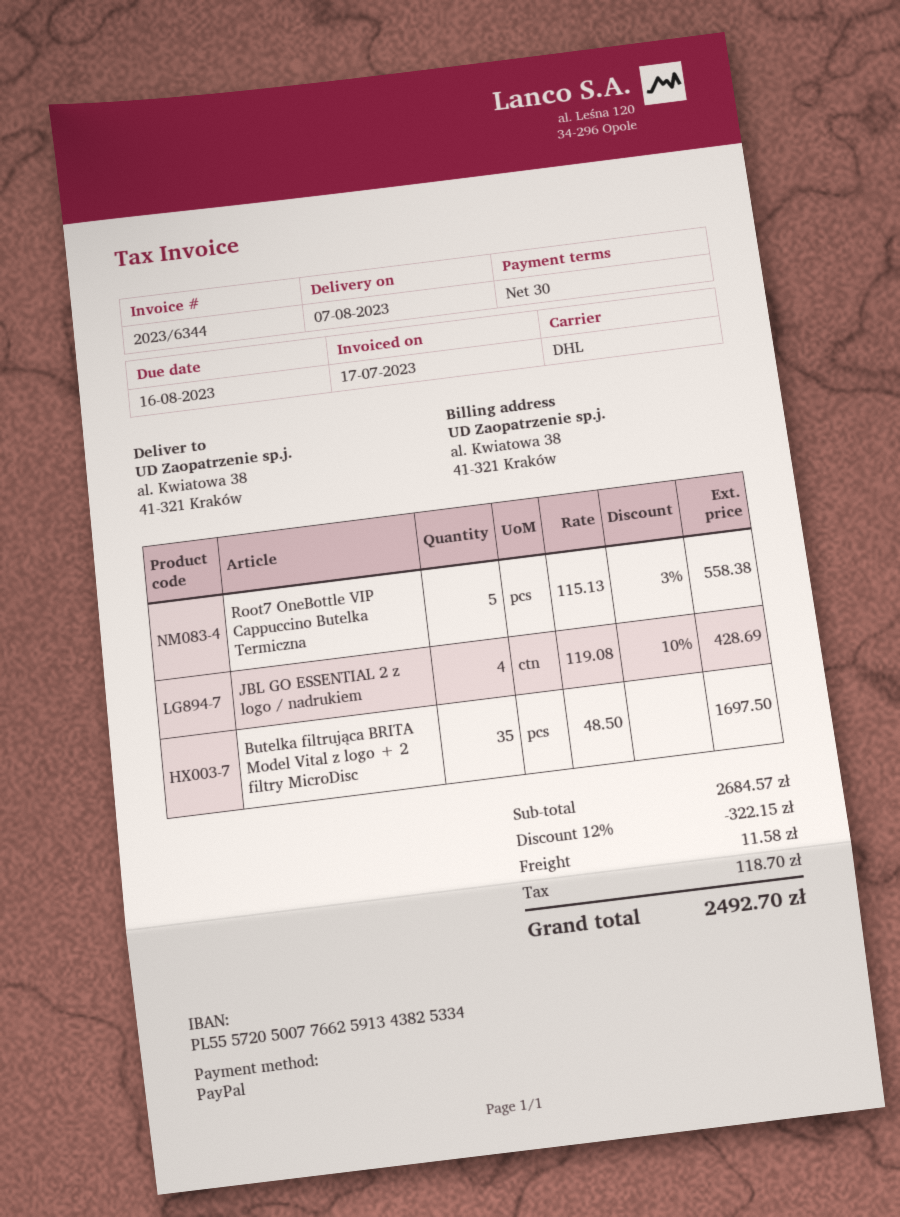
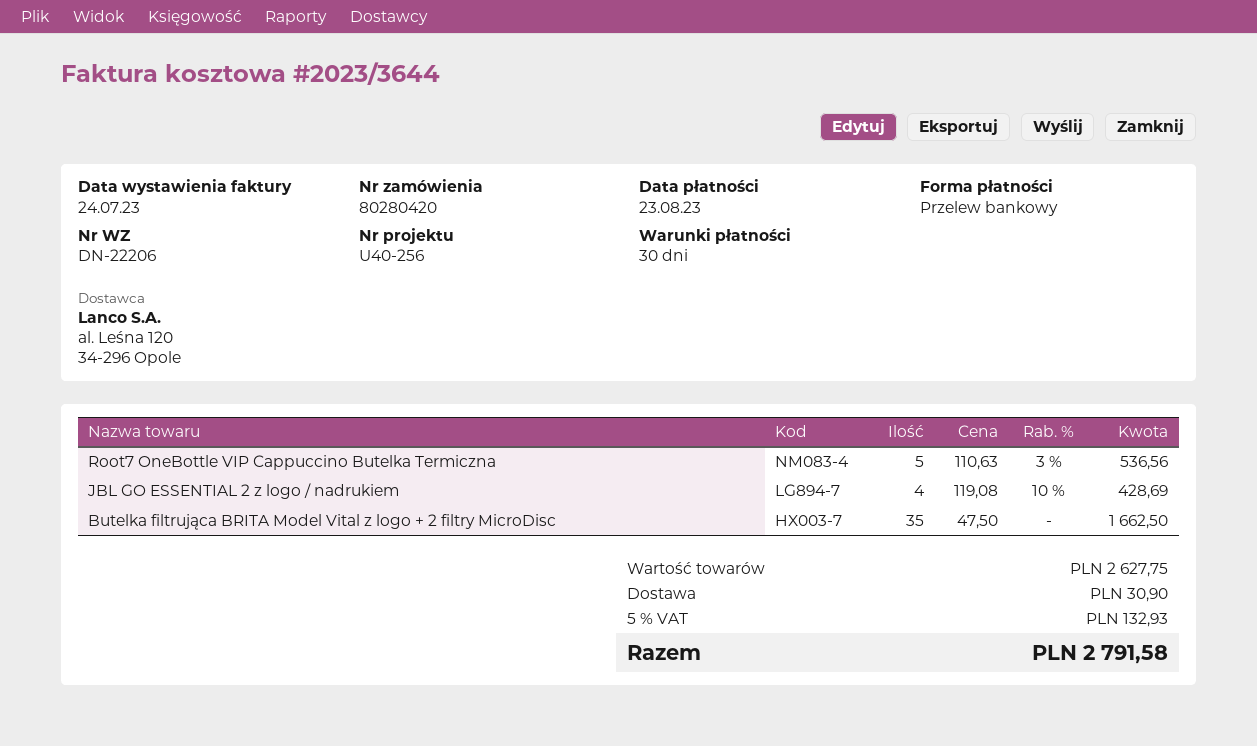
invoice number: 2023/6344 -> 2023/3644
invoice date: 2023-07-17 -> 2023-07-24
due date: 2023-08-16 -> 2023-08-23
payment method: PayPal -> bank transfer
Root7 OneBottle VIP Cappuccino Butelka Termiczna: 5 x 115.13 - 3% = 558.38 -> 5 x 110.63 - 3% = 536.56
Butelka filtrująca BRITA Model Vital z logo + 2 filtry MicroDisc: 35 x 48.50 = 1697.50 -> 35 x 47.50 = 1662.50
subtotal: 2684.57 -> 2627.75
discount: 12% = 322.15 -> none
shipping: 11.58 -> 30.90
tax: 118.70 -> 132.93
total: 2492.70 -> 2791.58

